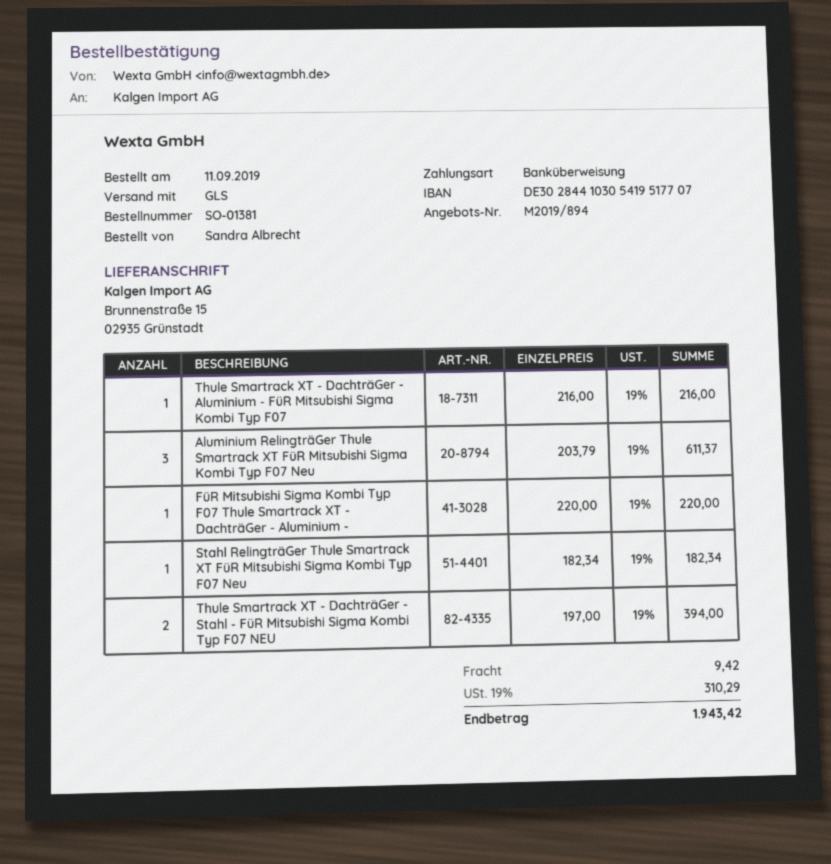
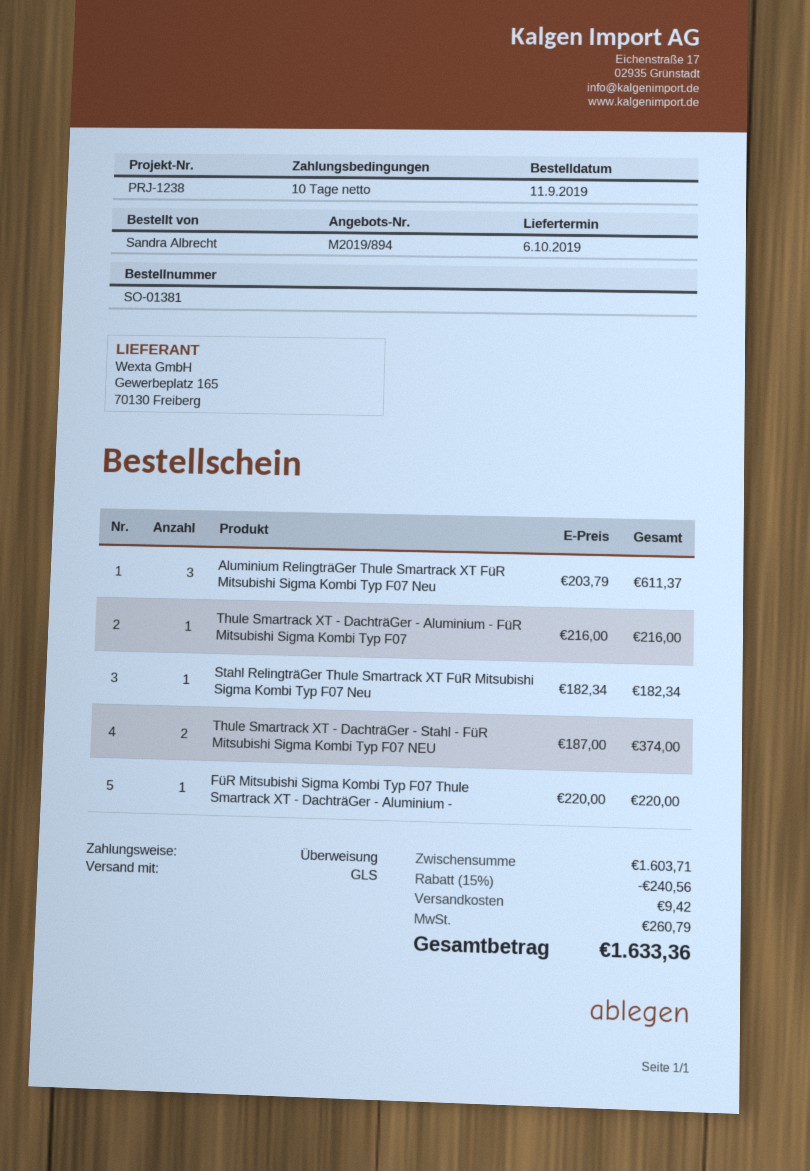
Thule Smartrack XT - DachträGer - Stahl - FüR Mitsubishi Sigma Kombi Typ F07 NEU: 2 x 197.00 = 394.00 -> 2 x 187.00 = 374.00
discount: none -> 15% = 240.56
tax: 310.29 -> 260.79
total: 1943.42 -> 1633.36

